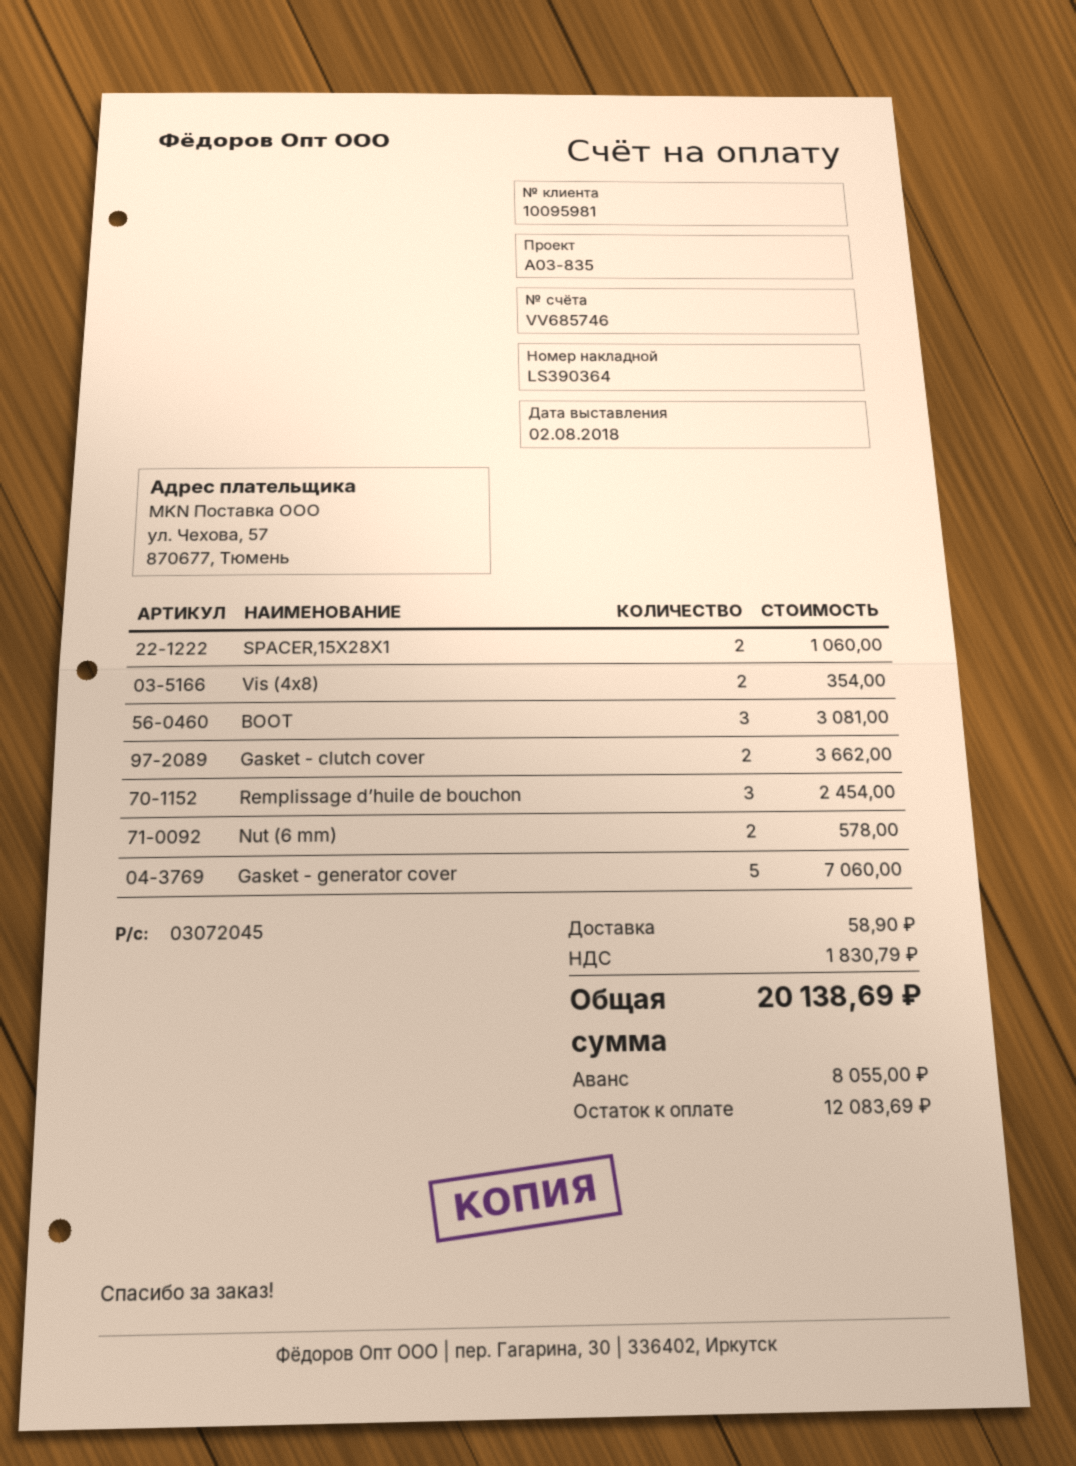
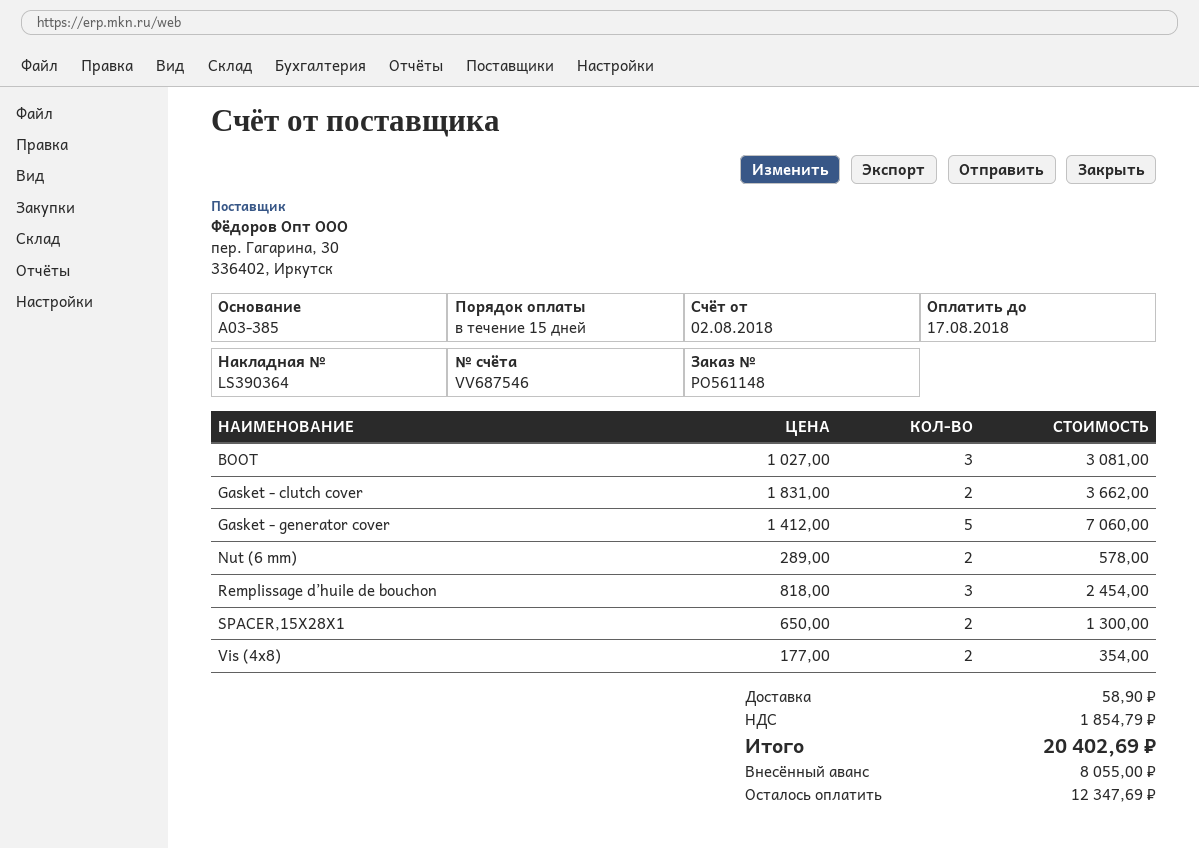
invoice number: VV685746 -> VV687546
reference: A03-835 -> A03-385
SPACER,15X28X1: 2 for 1060.00 -> 2 for 1300.00
tax: 1830.79 -> 1854.79
total: 20138.69 -> 20402.69
balance: 12083.69 -> 12347.69

